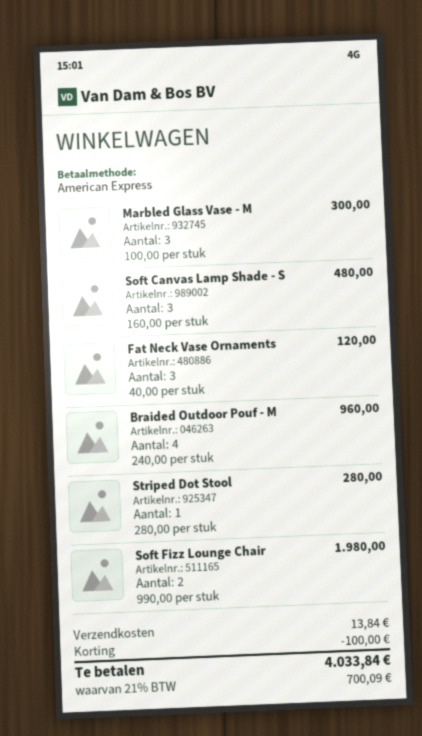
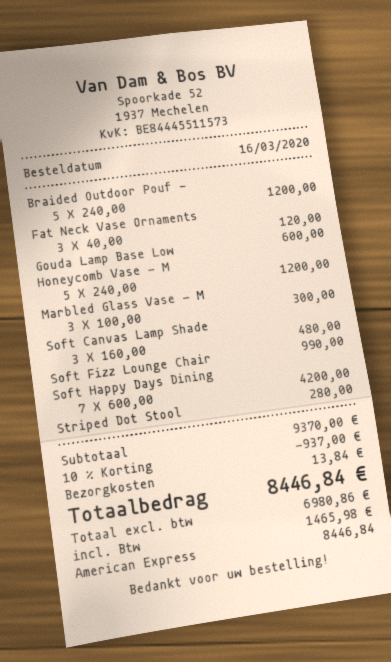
Braided Outdoor Pouf - M: 4 x 240.00 = 960.00 -> 5 x 240.00 = 1200.00
Soft Fizz Lounge Chair: 2 x 990.00 = 1980.00 -> 1 x 990.00 = 990.00
Gouda Lamp Base Low: none -> 1 x 600.00 = 600.00
Honeycomb Vase - M: none -> 5 x 240.00 = 1200.00
Soft Happy Days Dining: none -> 7 x 600.00 = 4200.00
discount: 100.00 -> 937.00
tax: 700.09 -> 1465.98
total: 4033.84 -> 8446.84

